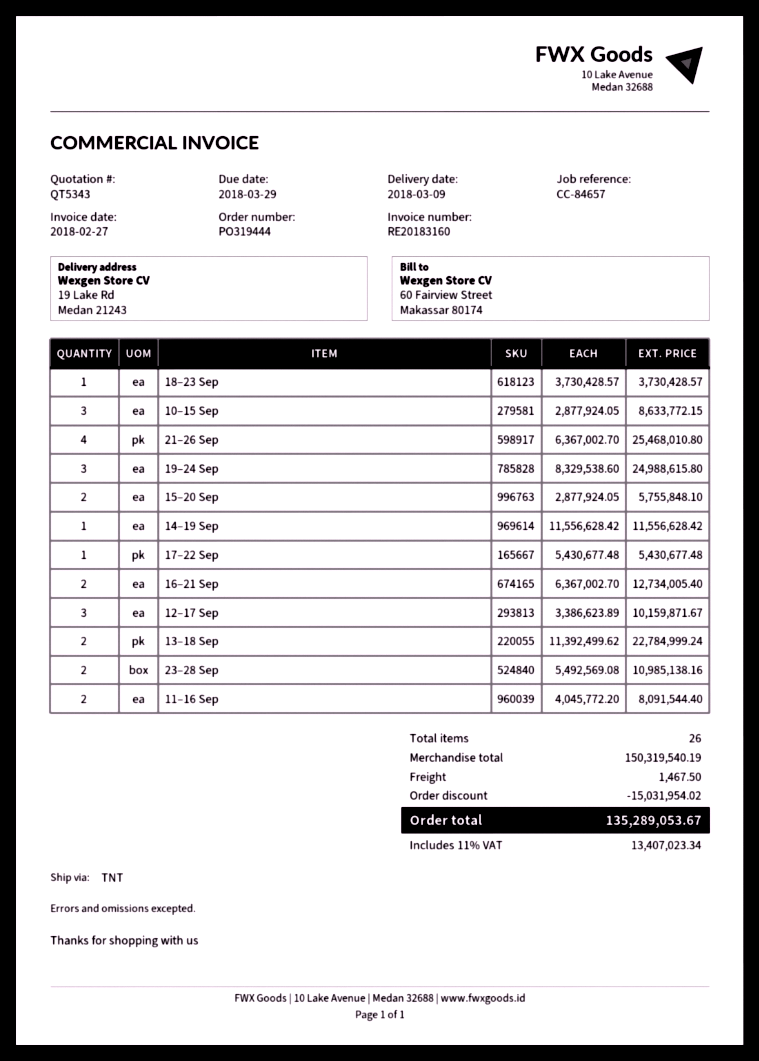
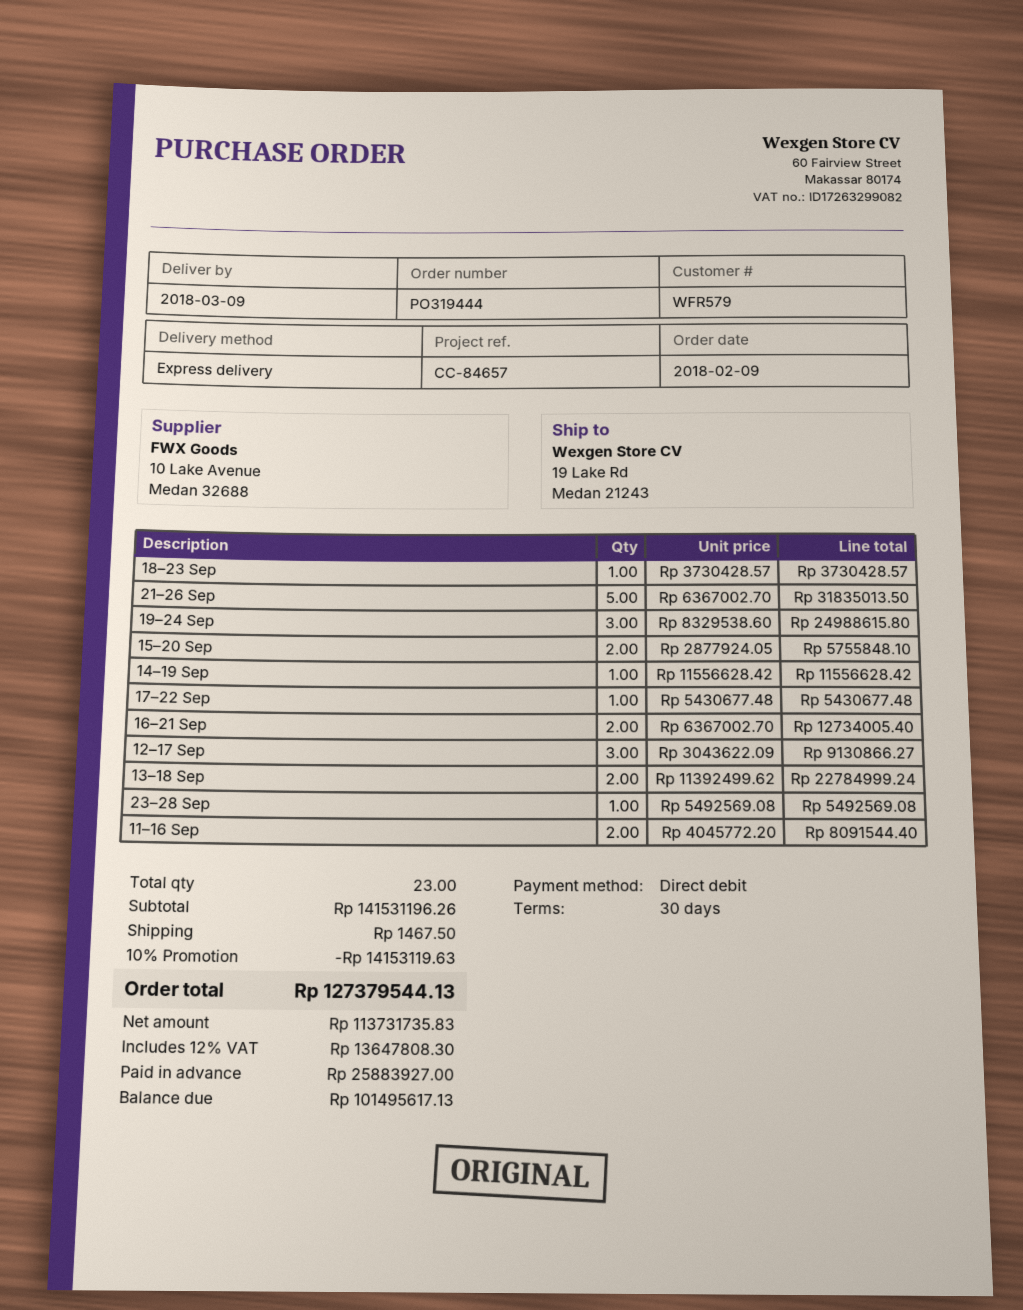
shipping method: TNT -> express
10–15 Sep: 3 x 2877924.05 = 8633772.15 -> none
21–26 Sep: 4 x 6367002.70 = 25468010.80 -> 5 x 6367002.70 = 31835013.50
12–17 Sep: 3 x 3386623.89 = 10159871.67 -> 3 x 3043622.09 = 9130866.27
23–28 Sep: 2 x 5492569.08 = 10985138.16 -> 1 x 5492569.08 = 5492569.08
total quantity: 26 -> 23
subtotal: 150319540.19 -> 141531196.26
discount: 15031954.02 -> 14153119.63
tax: 11% = 13407023.34 -> 12% = 13647808.30
total: 135289053.67 -> 127379544.13

